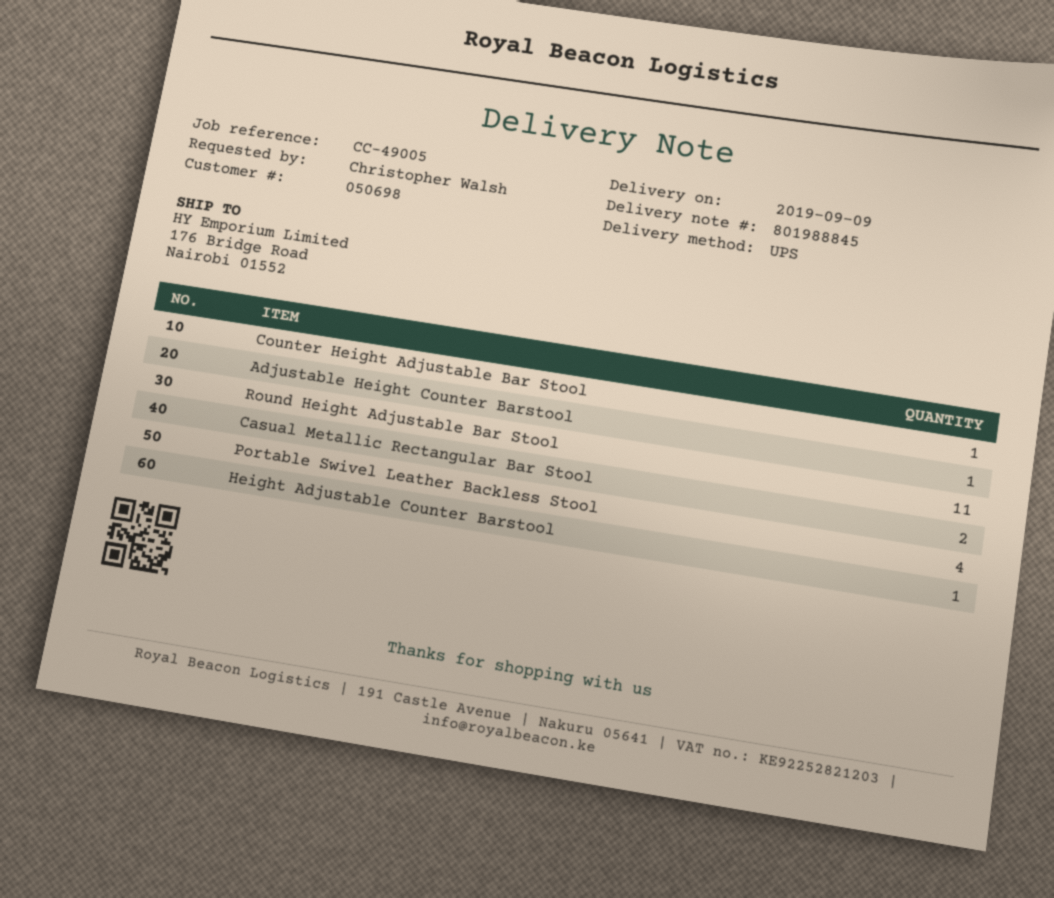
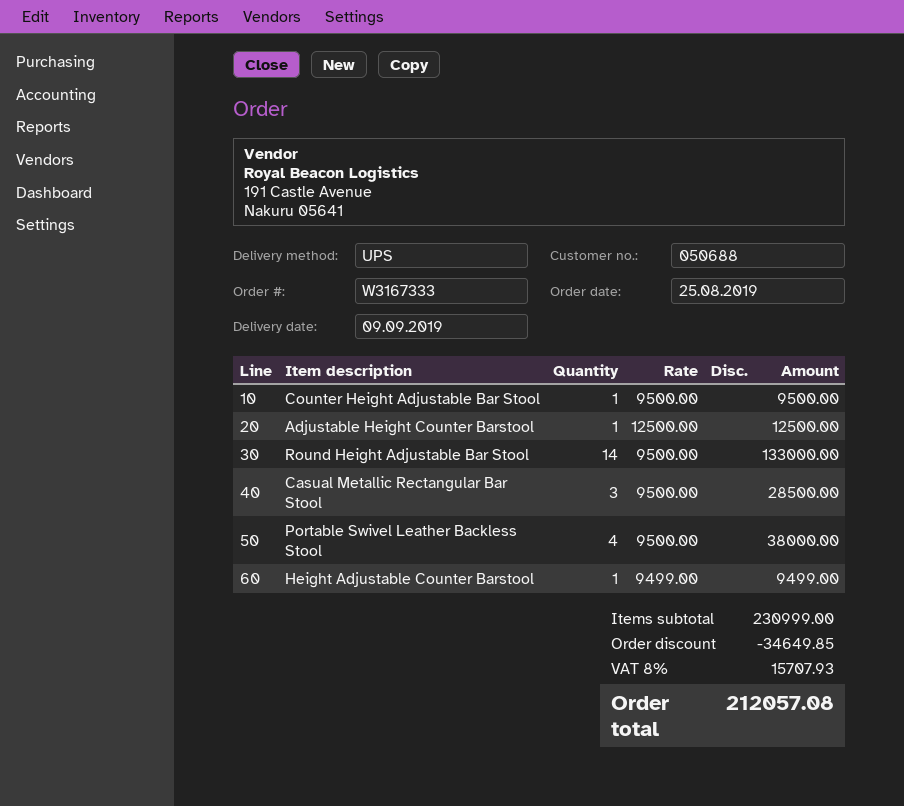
customer number: 050698 -> 050688
Round Height Adjustable Bar Stool: 11 -> 14
Casual Metallic Rectangular Bar Stool: 2 -> 3

